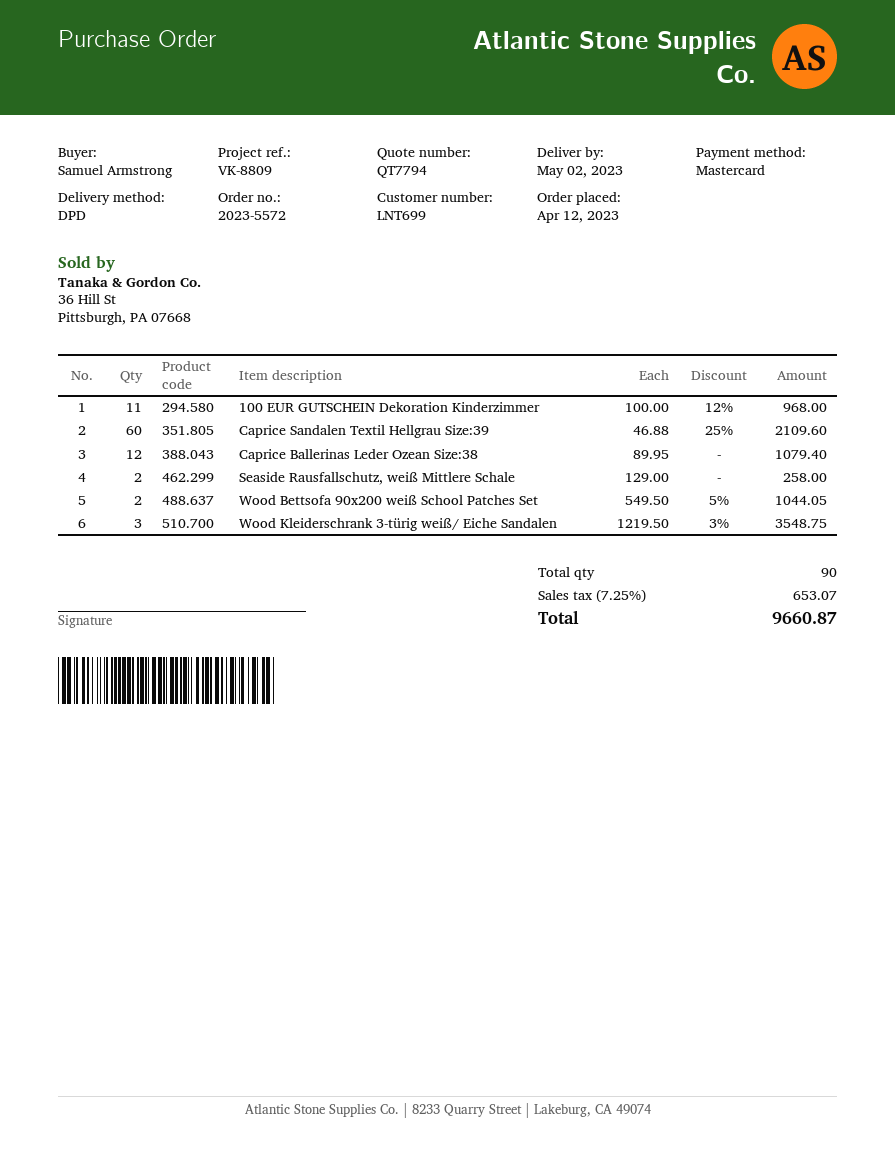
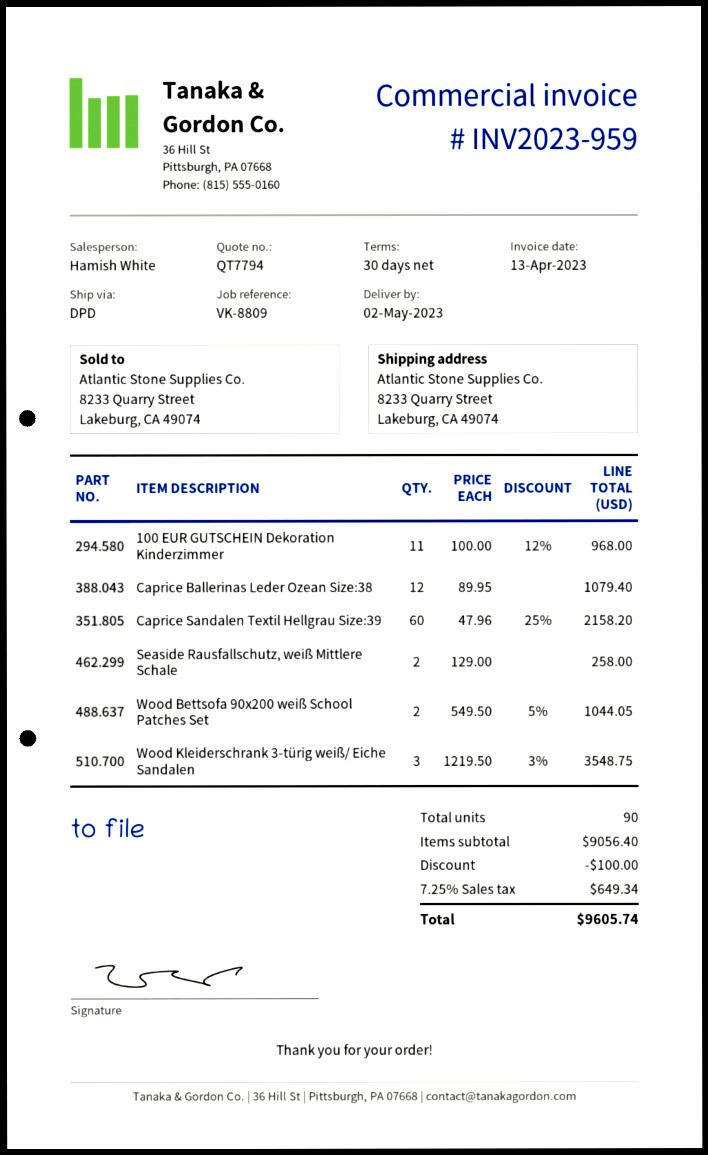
Caprice Sandalen Textil Hellgrau Size:39: 60 x 46.88 - 25% = 2109.60 -> 60 x 47.96 - 25% = 2158.20
discount: none -> 100.00
tax: 7.25% = 653.07 -> 7.25% = 649.34
total: 9660.87 -> 9605.74

